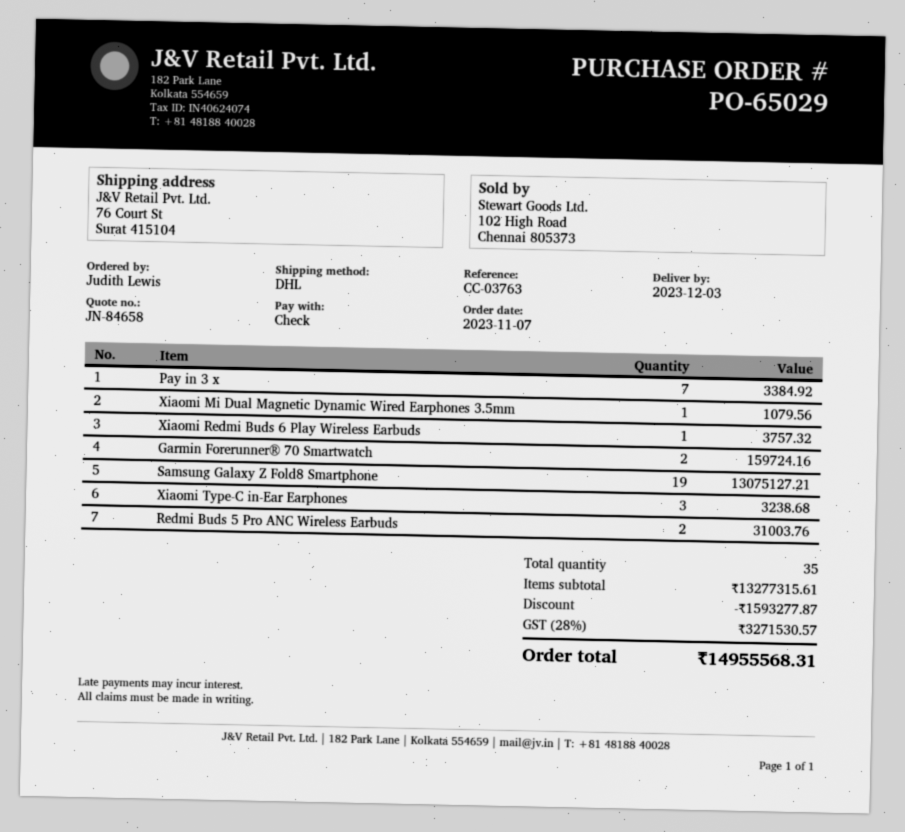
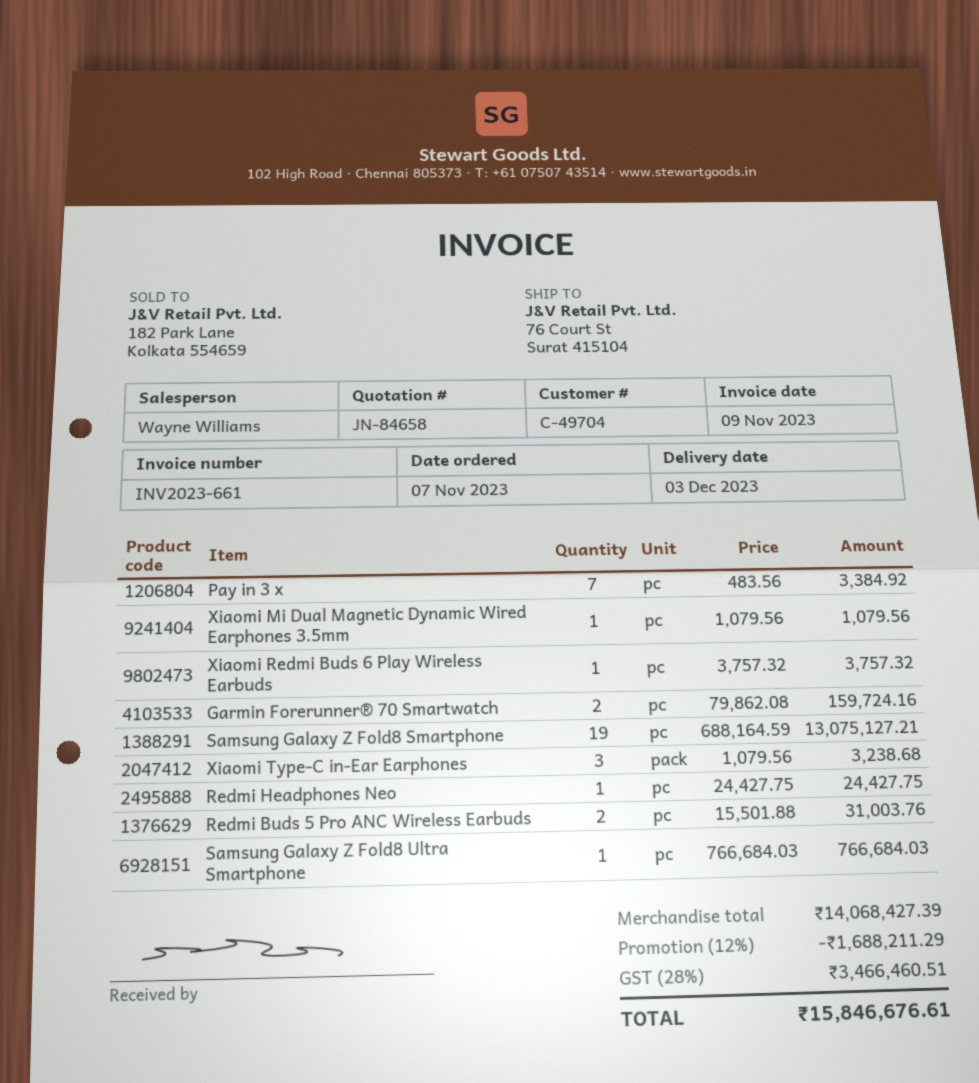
Redmi Headphones Neo: none -> 1 for 24427.75
Samsung Galaxy Z Fold8 Ultra Smartphone: none -> 1 for 766684.03
subtotal: 13277315.61 -> 14068427.39
discount: 1593277.87 -> 1688211.29
tax: 28% = 3271530.57 -> 28% = 3466460.51
total: 14955568.31 -> 15846676.61

